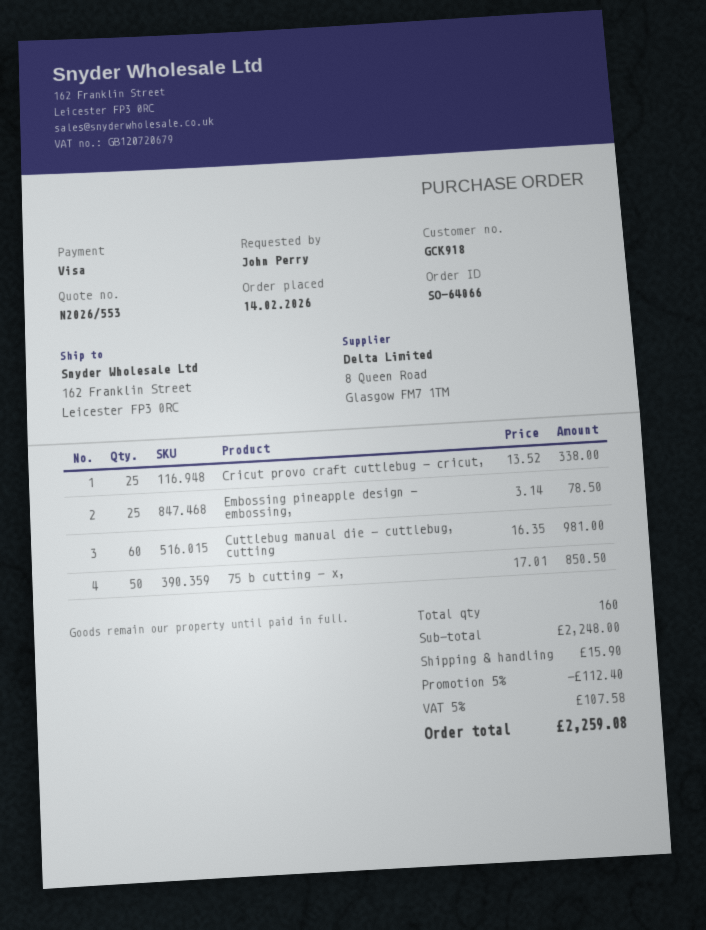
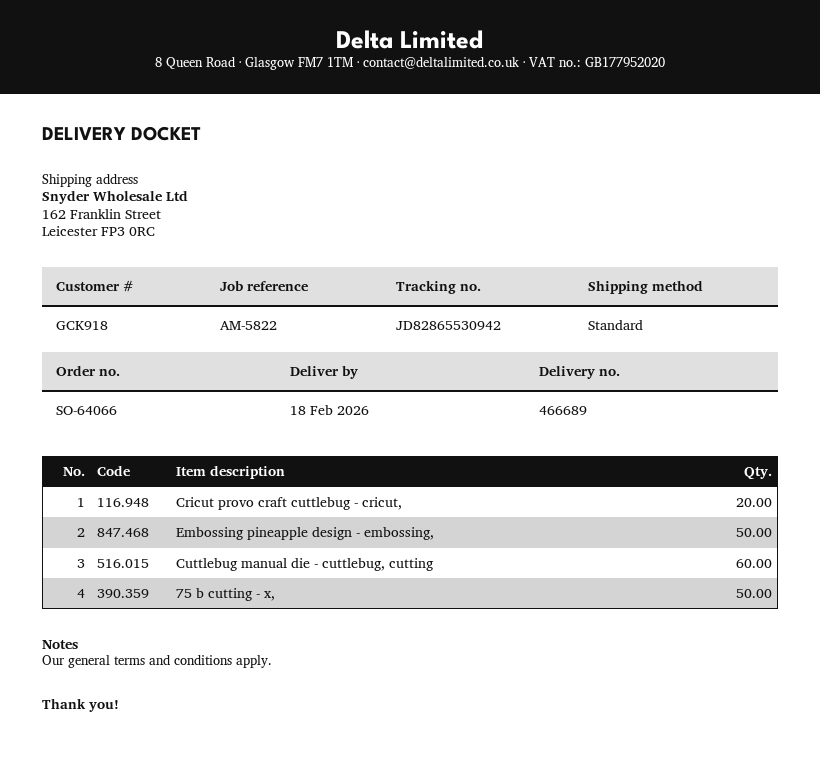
Cricut provo craft cuttlebug - cricut,: 25 -> 20
Embossing pineapple design - embossing,: 25 -> 50

